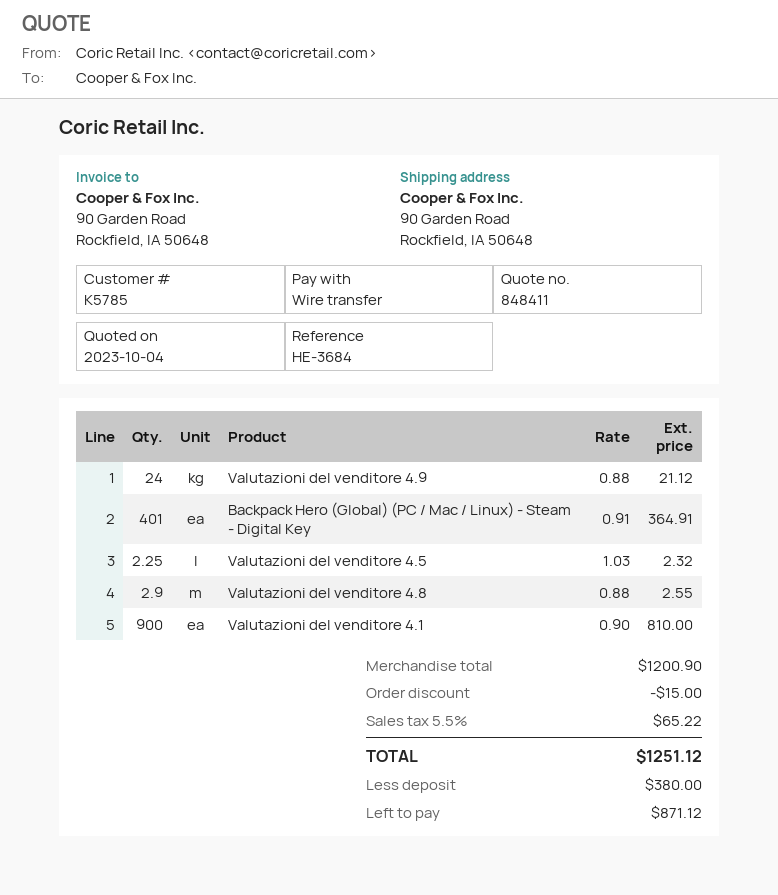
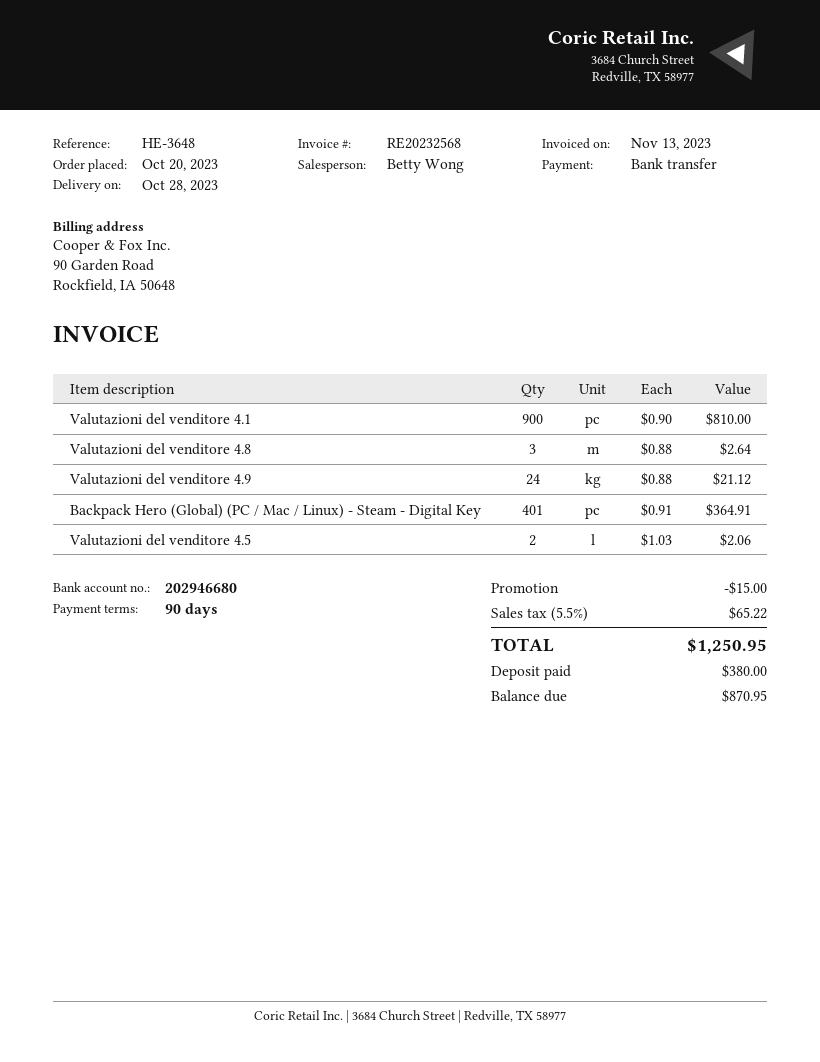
reference: HE-3684 -> HE-3648
Valutazioni del venditore 4.5: 2.25 x 1.03 = 2.32 -> 2 x 1.03 = 2.06
Valutazioni del venditore 4.8: 2.9 x 0.88 = 2.55 -> 3 x 0.88 = 2.64
total: 1251.12 -> 1250.95
balance: 871.12 -> 870.95

